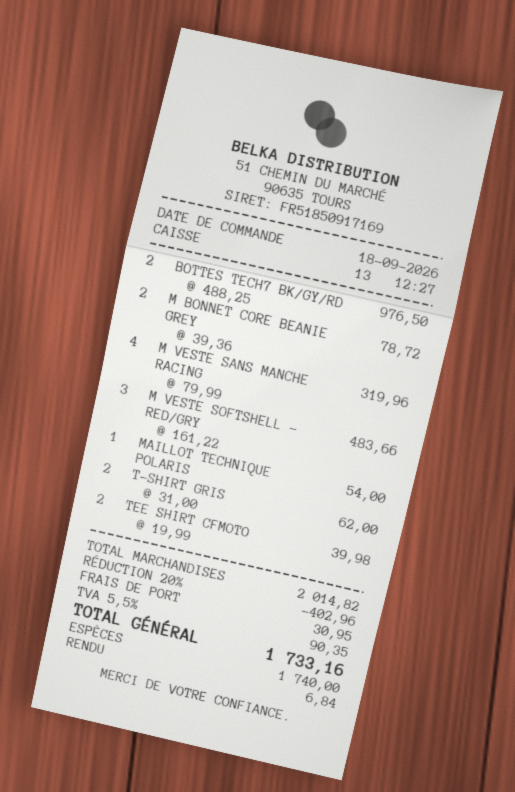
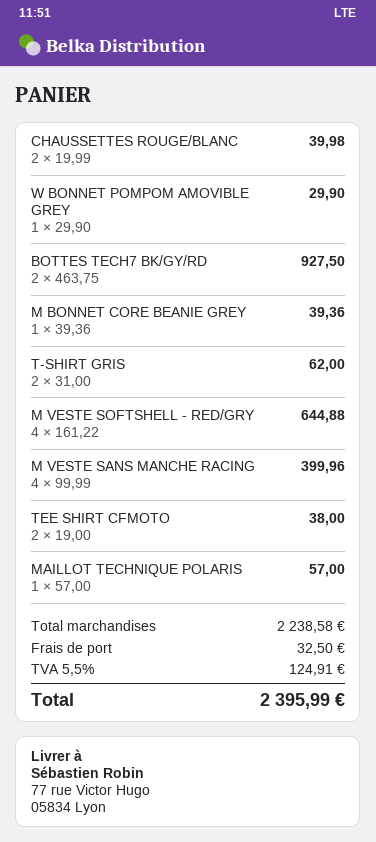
BOTTES TECH7 BK/GY/RD: 2 x 488.25 = 976.50 -> 2 x 463.75 = 927.50
M BONNET CORE BEANIE GREY: 2 x 39.36 = 78.72 -> 1 x 39.36 = 39.36
M VESTE SANS MANCHE RACING: 4 x 79.99 = 319.96 -> 4 x 99.99 = 399.96
M VESTE SOFTSHELL - RED/GRY: 3 x 161.22 = 483.66 -> 4 x 161.22 = 644.88
MAILLOT TECHNIQUE POLARIS: 1 x 54.00 = 54.00 -> 1 x 57.00 = 57.00
TEE SHIRT CFMOTO: 2 x 19.99 = 39.98 -> 2 x 19.00 = 38.00
CHAUSSETTES ROUGE/BLANC: none -> 2 x 19.99 = 39.98
W BONNET POMPOM AMOVIBLE GREY: none -> 1 x 29.90 = 29.90
subtotal: 2014.82 -> 2238.58
discount: 20% = 402.96 -> none
shipping: 30.95 -> 32.50
tax: 5.5% = 90.35 -> 5.5% = 124.91
total: 1733.16 -> 2395.99

